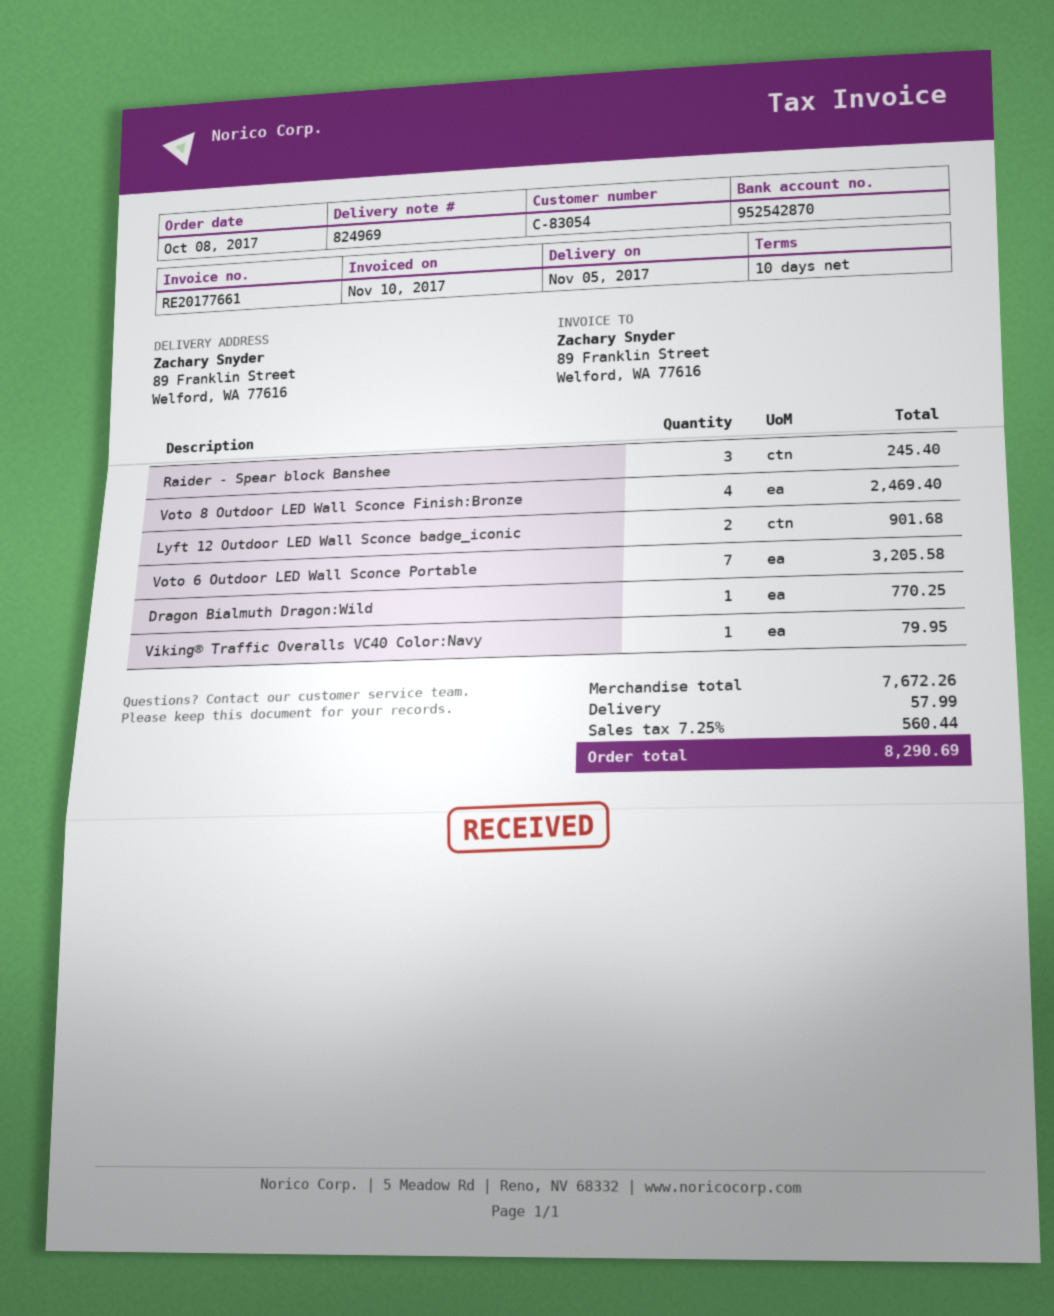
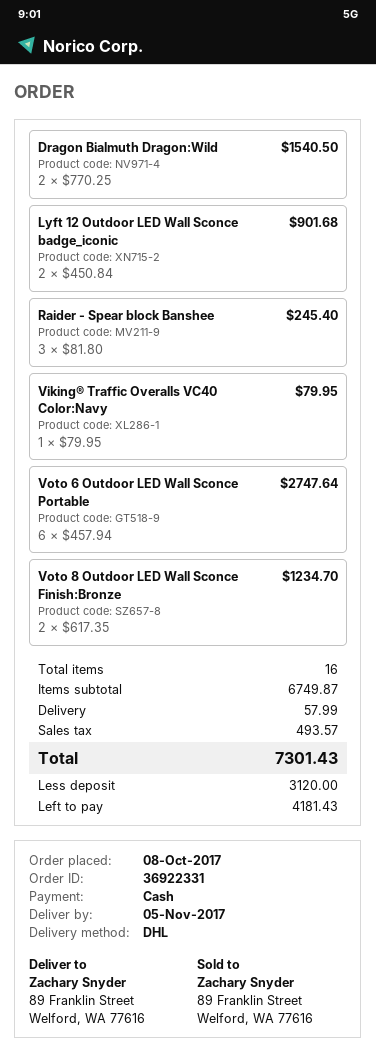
Voto 8 Outdoor LED Wall Sconce Finish:Bronze: 4 for 2469.40 -> 2 for 1234.70
Voto 6 Outdoor LED Wall Sconce Portable: 7 for 3205.58 -> 6 for 2747.64
Dragon Bialmuth Dragon:Wild: 1 for 770.25 -> 2 for 1540.50
subtotal: 7672.26 -> 6749.87
tax: 560.44 -> 493.57
total: 8290.69 -> 7301.43

